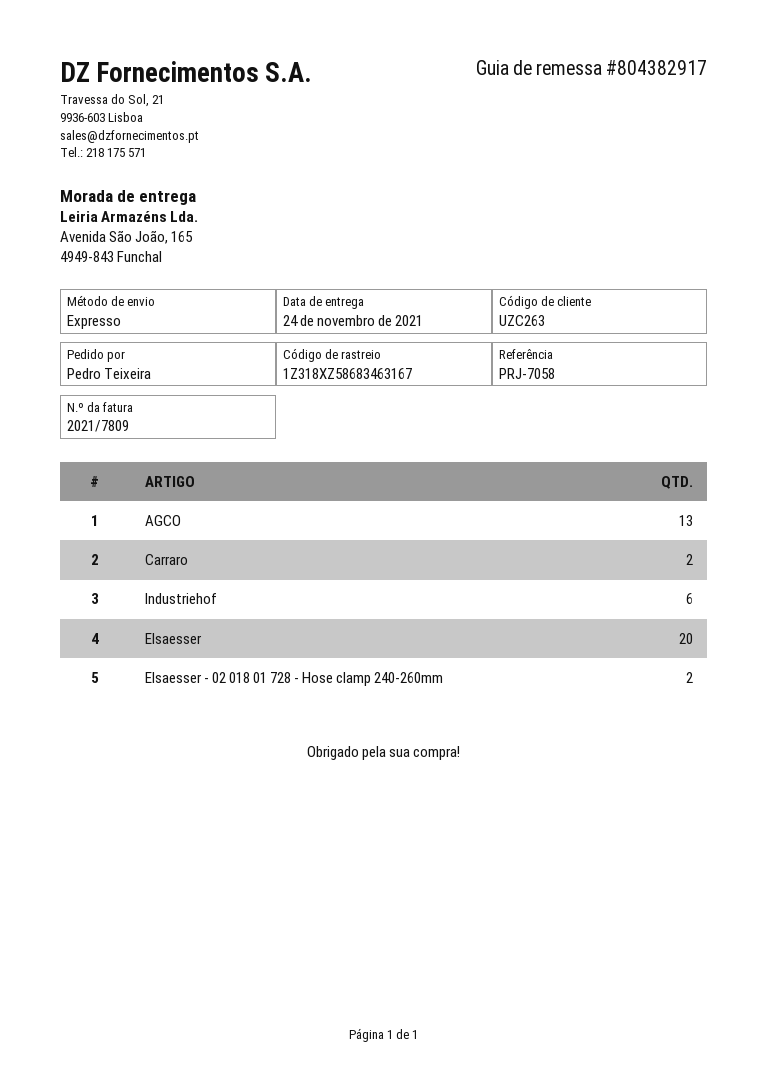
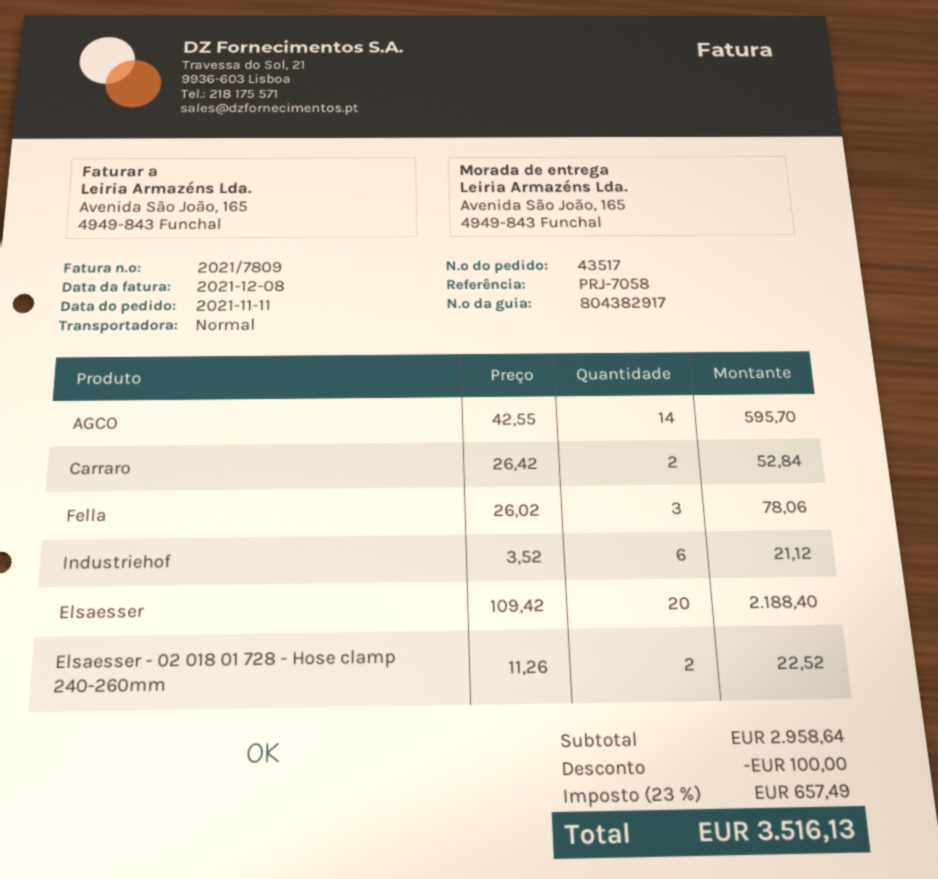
shipping method: express -> standard
AGCO: 13 -> 14
Fella: none -> 3

